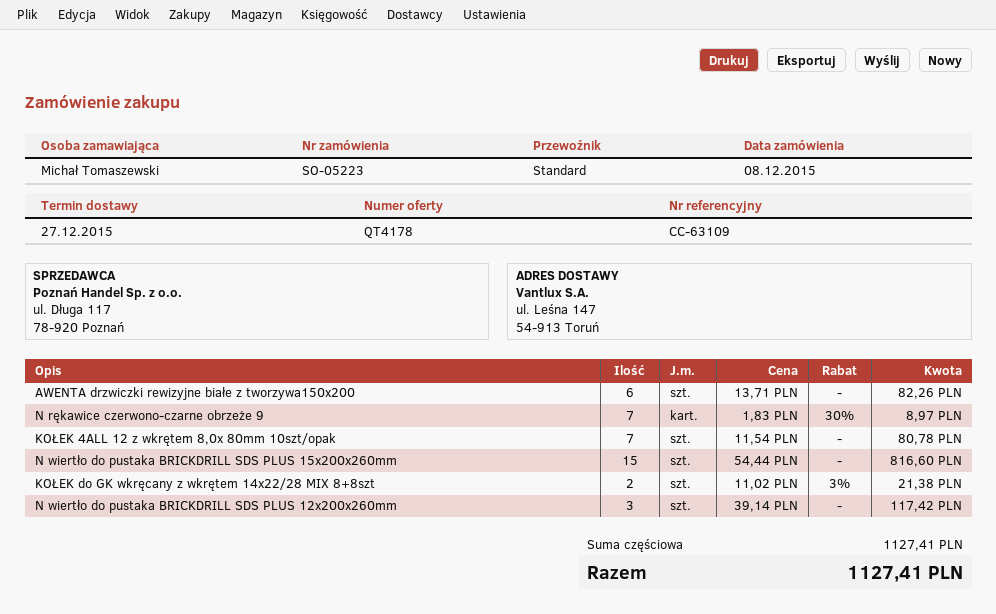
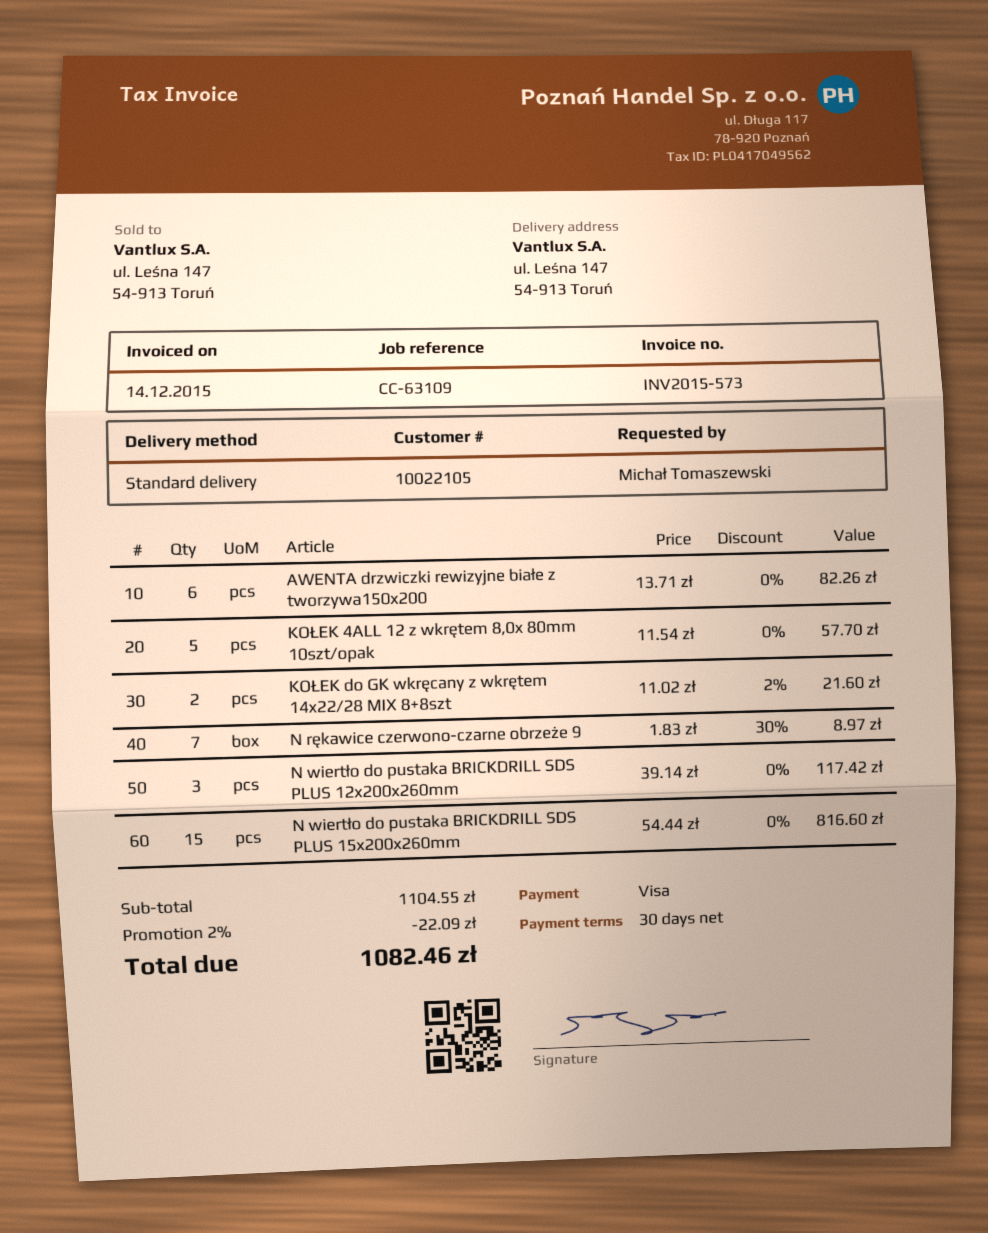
KOŁEK 4ALL 12 z wkrętem 8,0x 80mm 10szt/opak: 7 x 11.54 = 80.78 -> 5 x 11.54 = 57.70
KOŁEK do GK wkręcany z wkrętem 14x22/28 MIX 8+8szt: 2 x 11.02 - 3% = 21.38 -> 2 x 11.02 - 2% = 21.60
subtotal: 1127.41 -> 1104.55
discount: none -> 2% = 22.09
total: 1127.41 -> 1082.46

